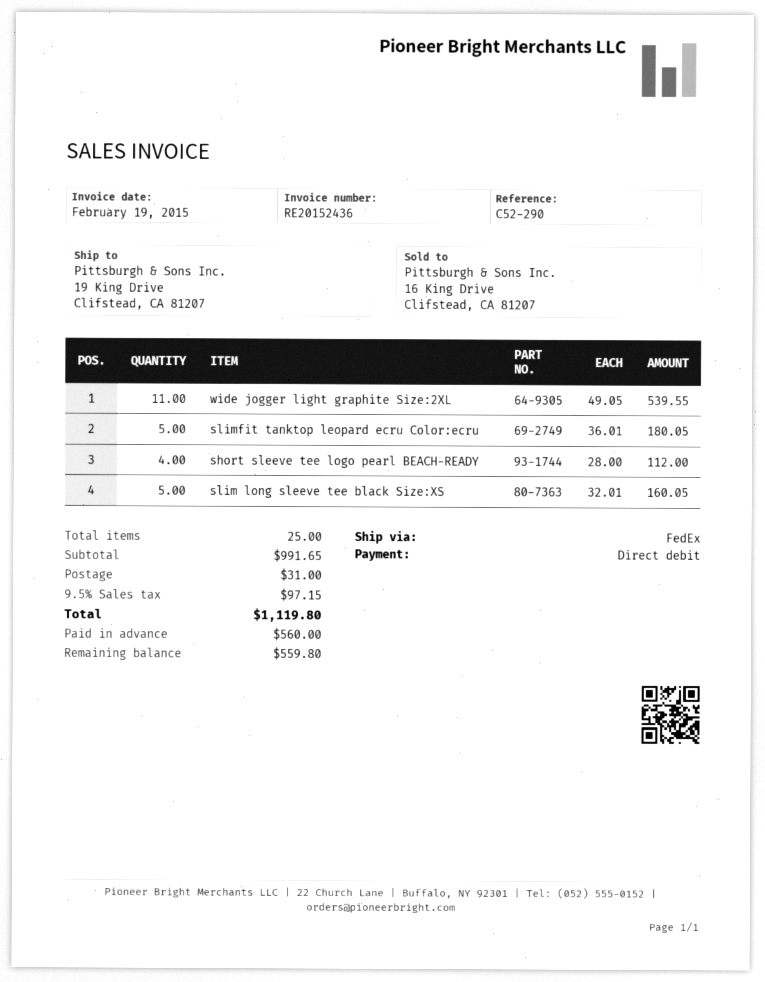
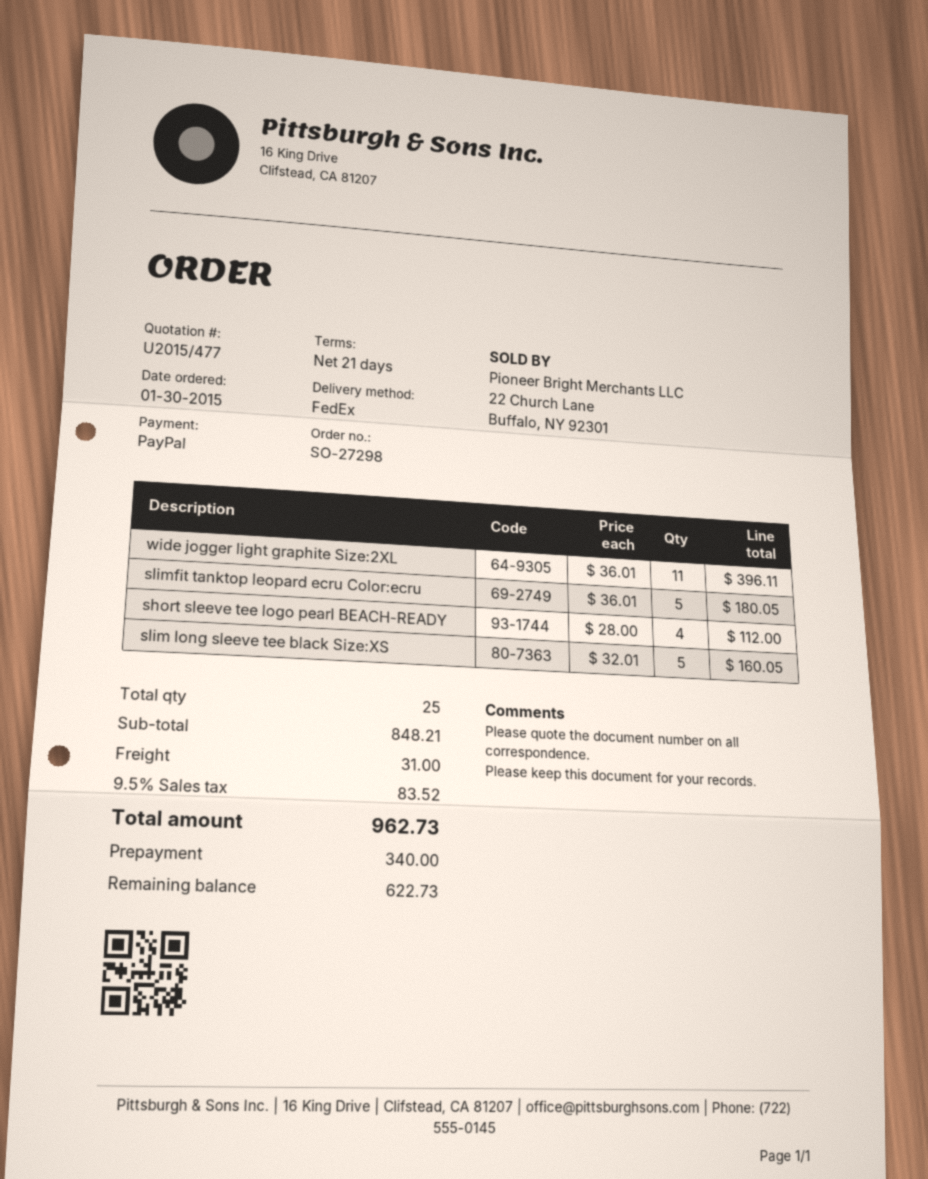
payment method: direct debit -> PayPal
wide jogger light graphite Size:2XL: 11 x 49.05 = 539.55 -> 11 x 36.01 = 396.11
subtotal: 991.65 -> 848.21
tax: 9.5% = 97.15 -> 9.5% = 83.52
total: 1119.80 -> 962.73
deposit: 560.00 -> 340.00
balance: 559.80 -> 622.73

